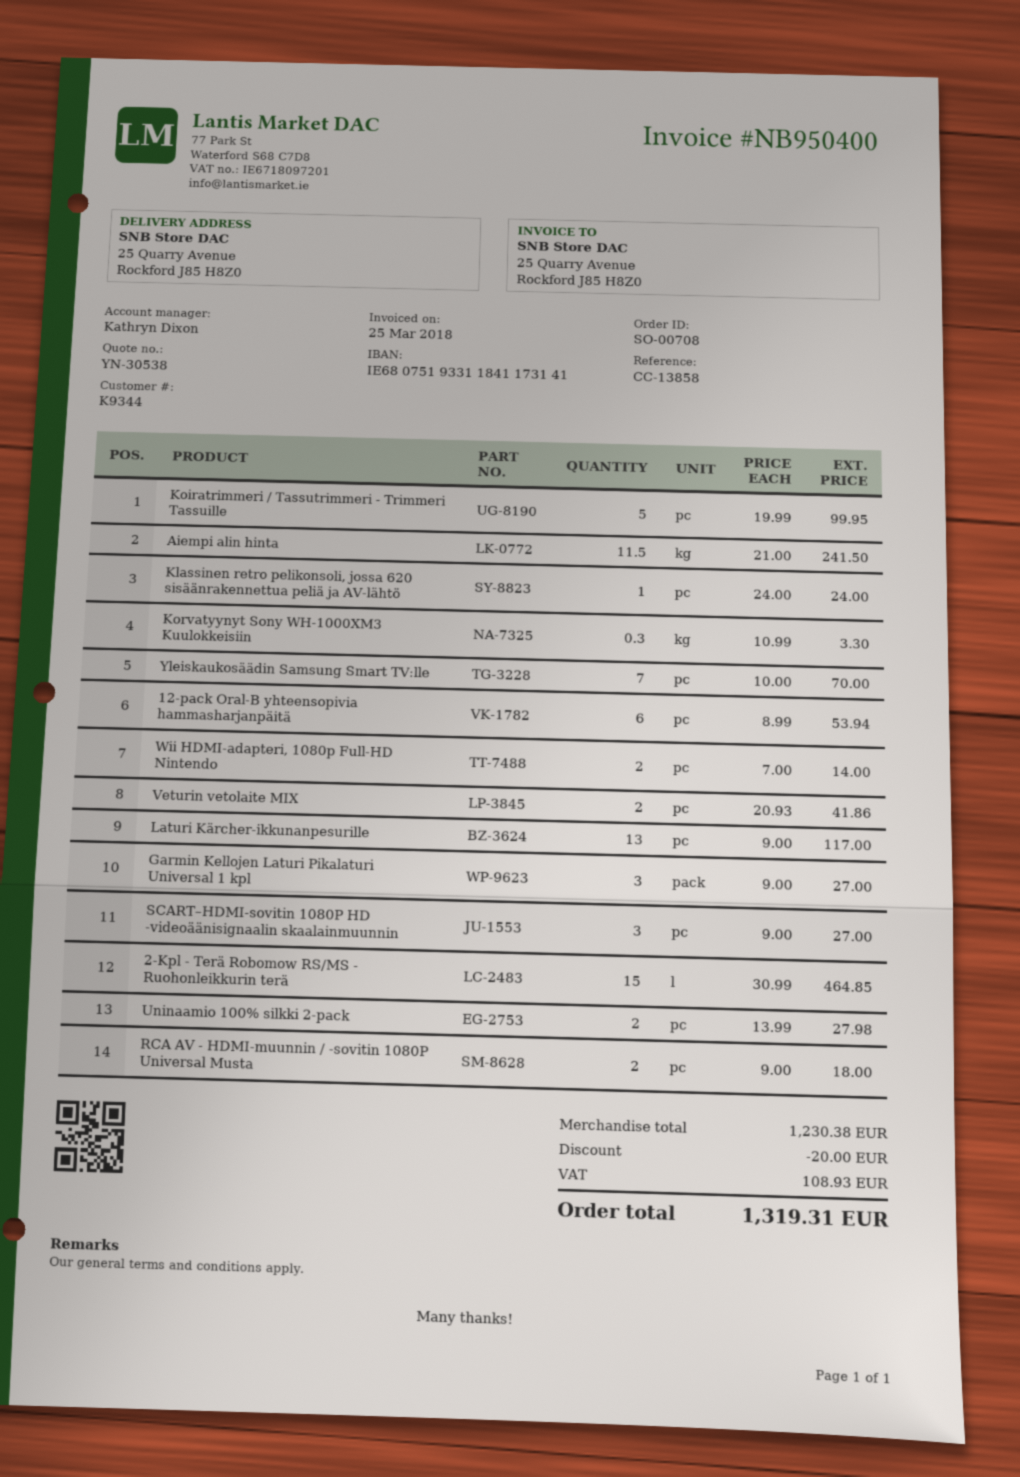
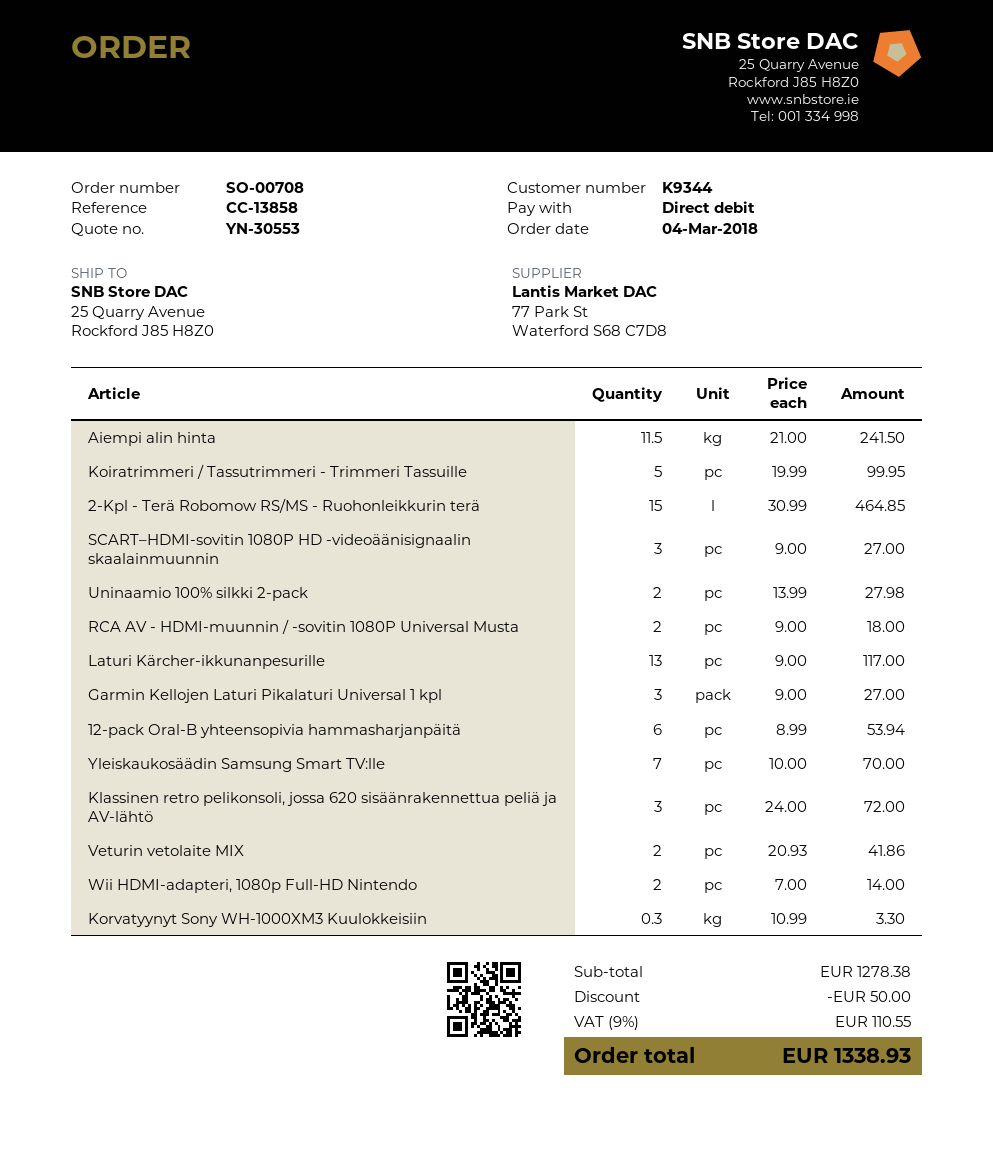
quote number: YN-30538 -> YN-30553
Klassinen retro pelikonsoli, jossa 620 sisäänrakennettua peliä ja AV-lähtö: 1 x 24.00 = 24.00 -> 3 x 24.00 = 72.00
subtotal: 1230.38 -> 1278.38
discount: 20.00 -> 50.00
tax: 108.93 -> 110.55
total: 1319.31 -> 1338.93

